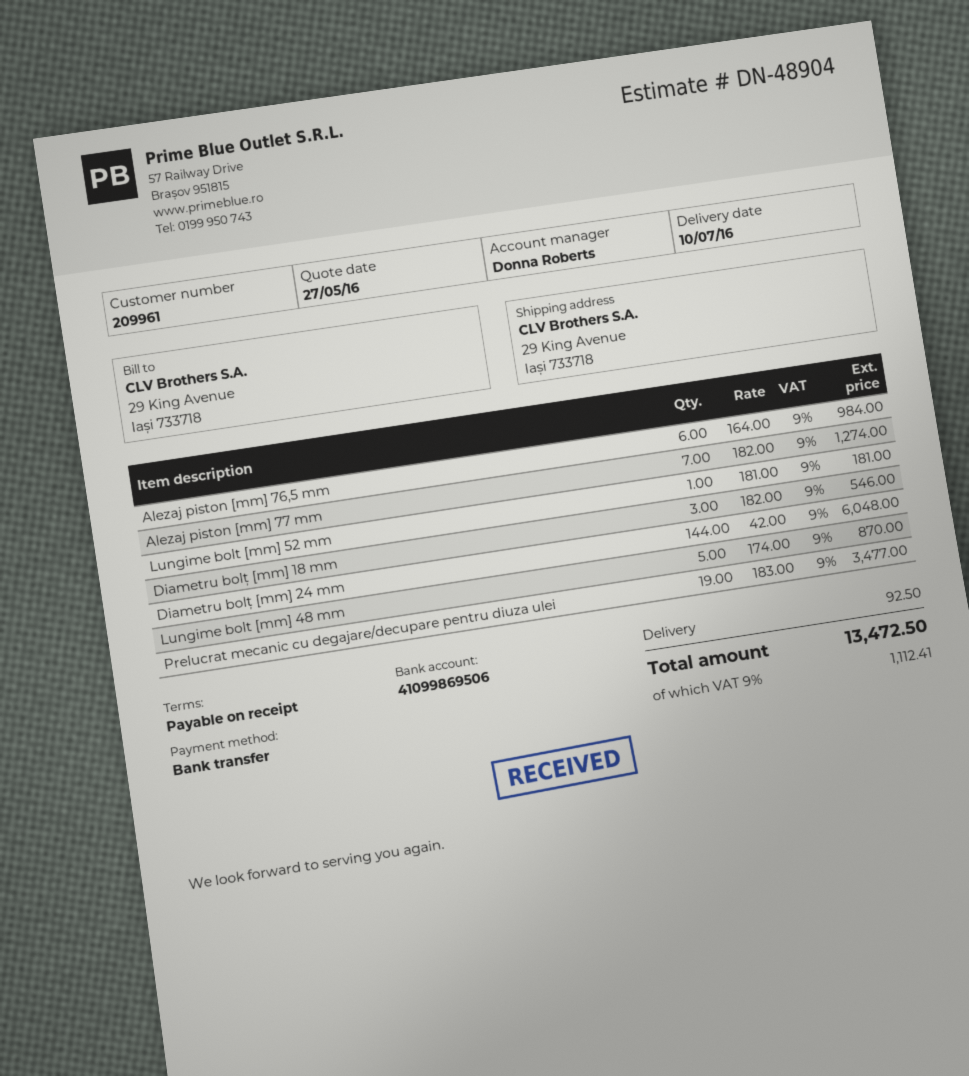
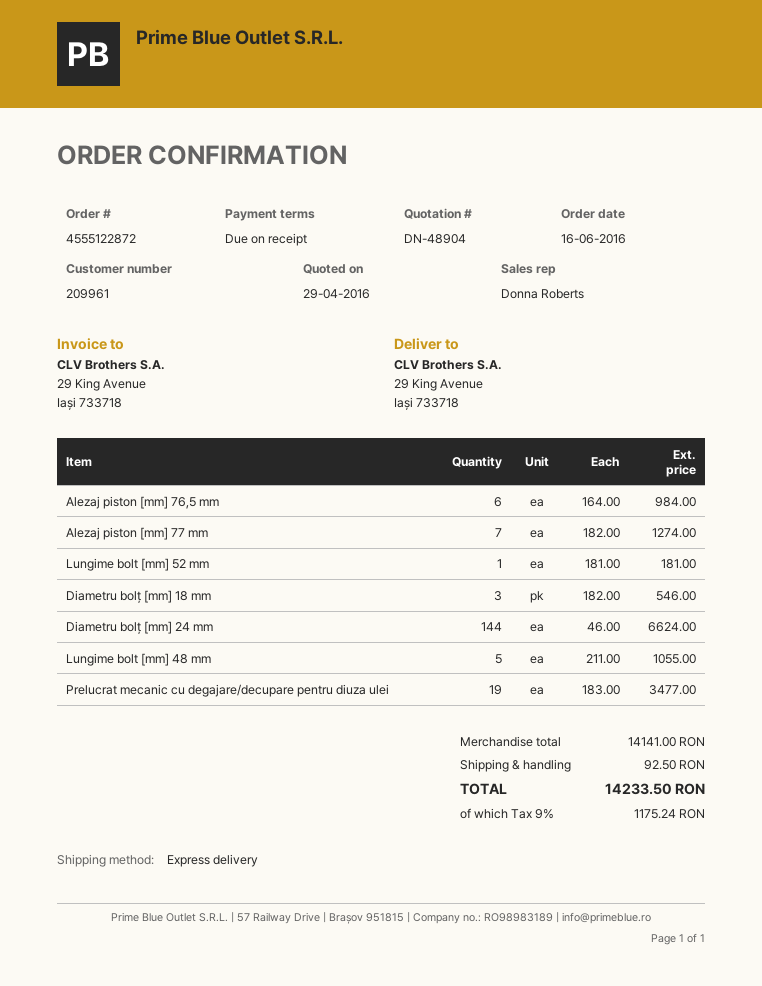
quote date: 2016-05-27 -> 2016-04-29
Diametru bolț [mm] 24 mm: 144 x 42.00 = 6048.00 -> 144 x 46.00 = 6624.00
Lungime bolt [mm] 48 mm: 5 x 174.00 = 870.00 -> 5 x 211.00 = 1055.00
tax: 9% = 1112.41 -> 9% = 1175.24
total: 13472.50 -> 14233.50

